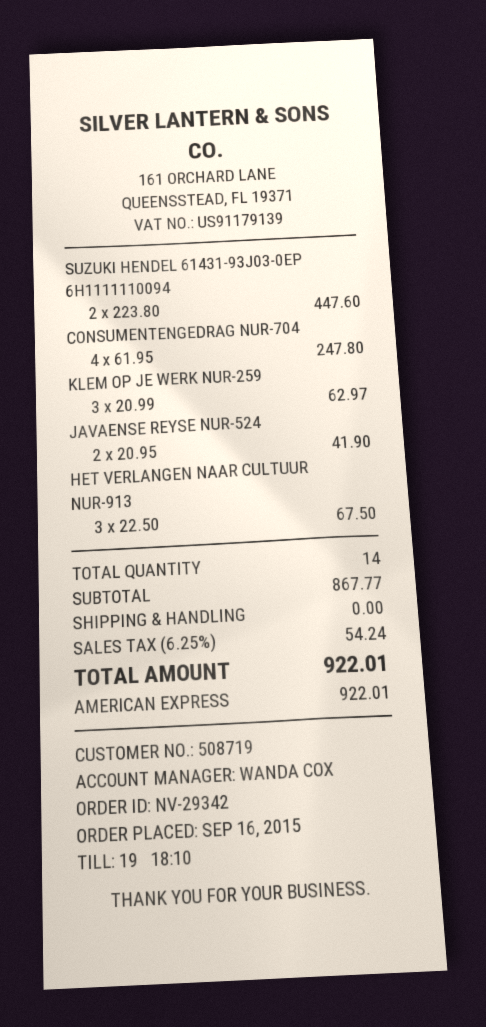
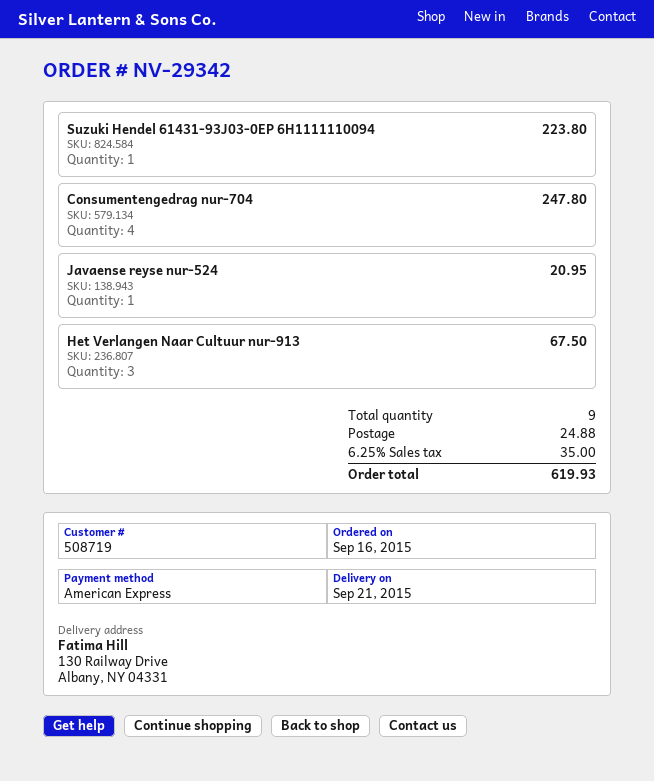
SUZUKI HENDEL 61431-93J03-0EP 6H1111110094: 2 for 447.60 -> 1 for 223.80
KLEM OP JE WERK NUR-259: 3 for 62.97 -> none
JAVAENSE REYSE NUR-524: 2 for 41.90 -> 1 for 20.95
total quantity: 14 -> 9
shipping: 0.00 -> 24.88
tax: 6.25% = 54.24 -> 6.25% = 35.00
total: 922.01 -> 619.93

